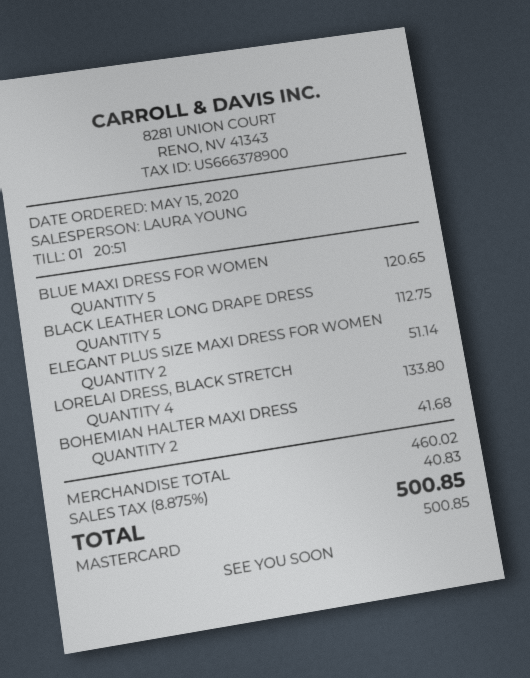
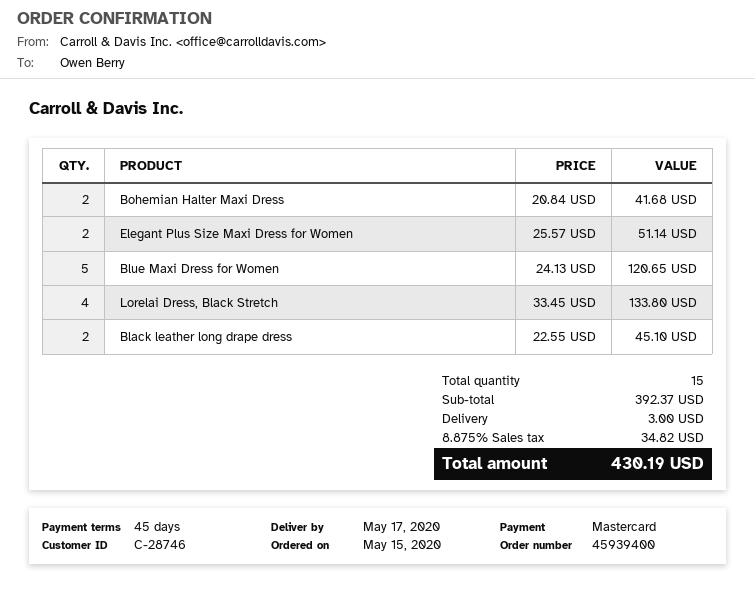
BLACK LEATHER LONG DRAPE DRESS: 5 for 112.75 -> 2 for 45.10
subtotal: 460.02 -> 392.37
shipping: none -> 3.00
tax: 8.875% = 40.83 -> 8.875% = 34.82
total: 500.85 -> 430.19

